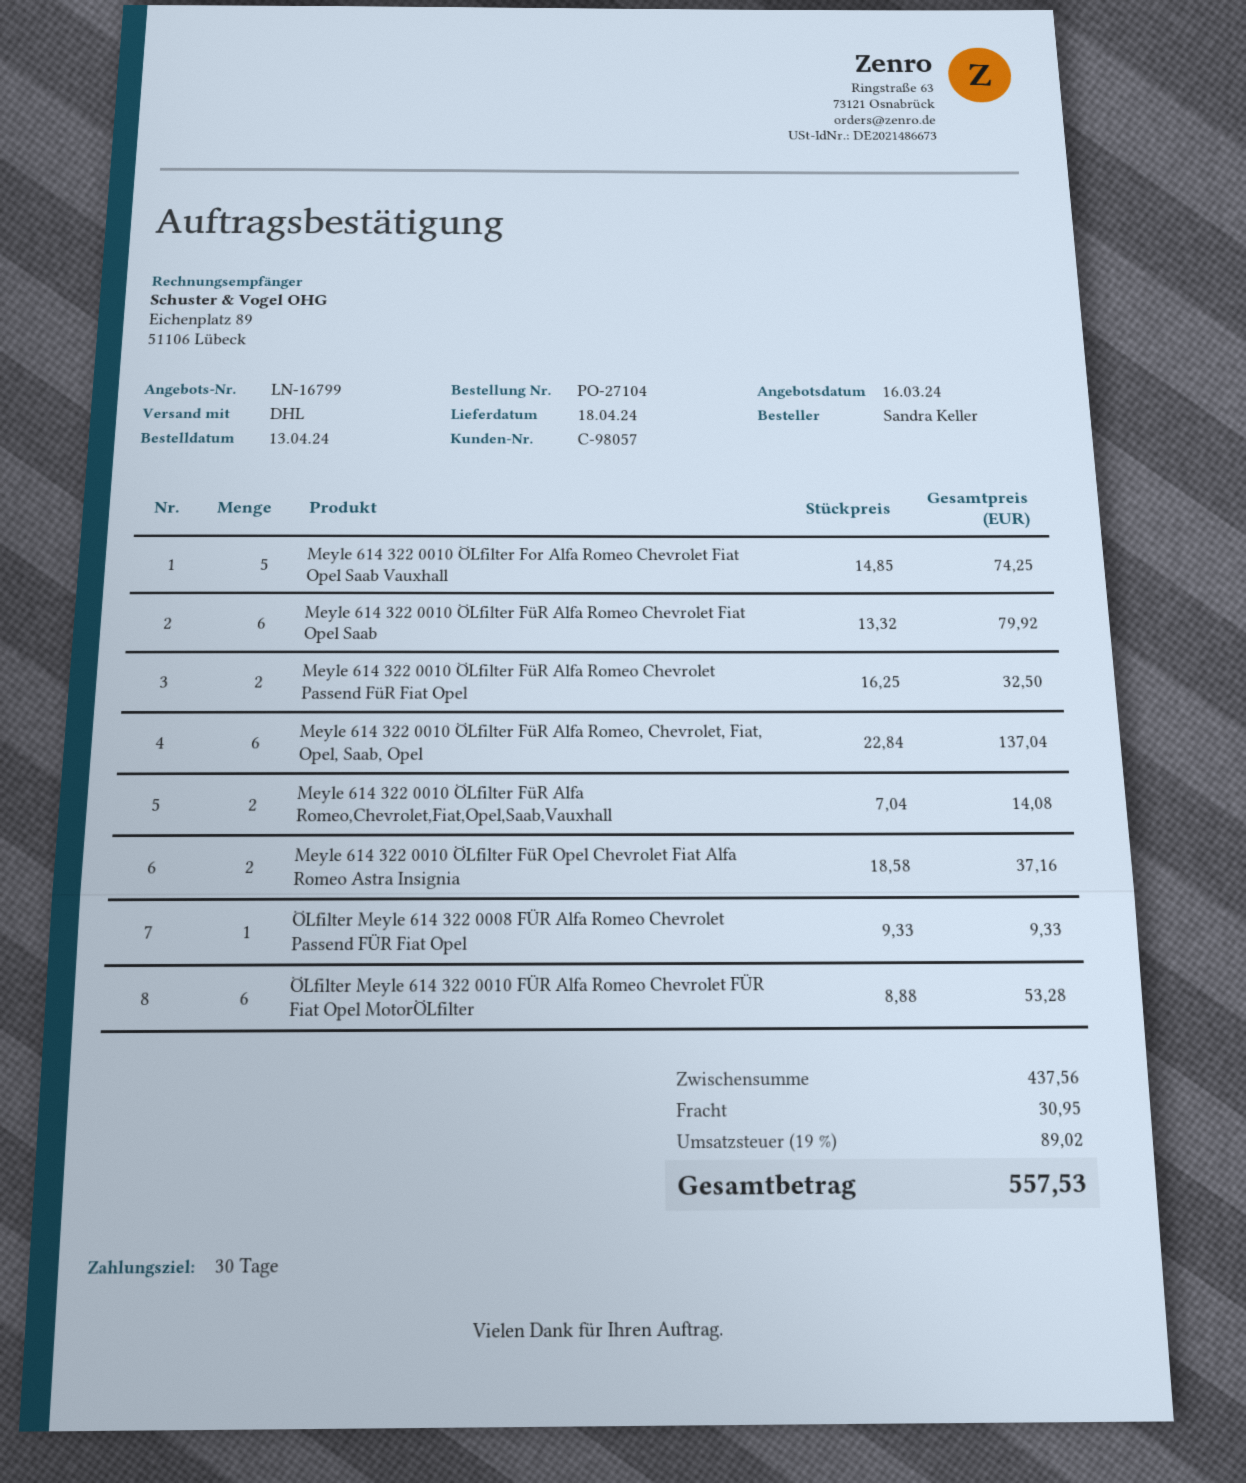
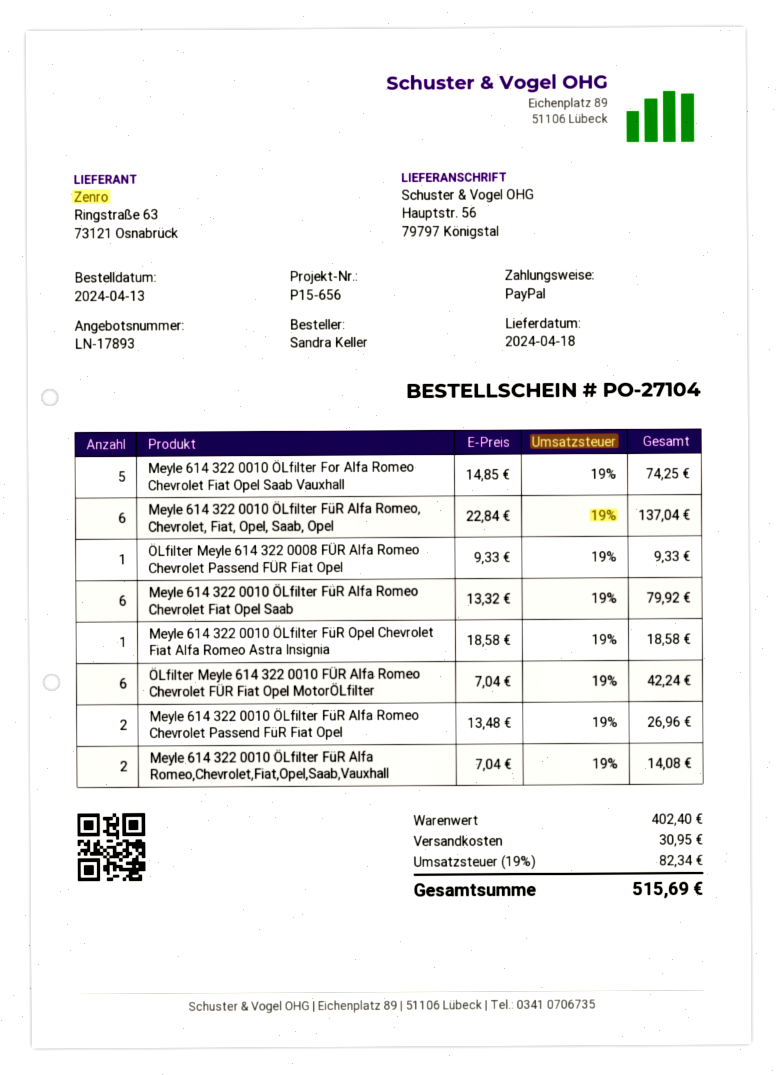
quote number: LN-16799 -> LN-17893
Meyle 614 322 0010 ÖLfilter FüR Alfa Romeo Chevrolet Passend FüR Fiat Opel: 2 x 16.25 = 32.50 -> 2 x 13.48 = 26.96
Meyle 614 322 0010 ÖLfilter FüR Opel Chevrolet Fiat Alfa Romeo Astra Insignia: 2 x 18.58 = 37.16 -> 1 x 18.58 = 18.58
ÖLfilter Meyle 614 322 0010 FÜR Alfa Romeo Chevrolet FÜR Fiat Opel MotorÖLfilter: 6 x 8.88 = 53.28 -> 6 x 7.04 = 42.24
subtotal: 437.56 -> 402.40
tax: 19% = 89.02 -> 19% = 82.34
total: 557.53 -> 515.69

